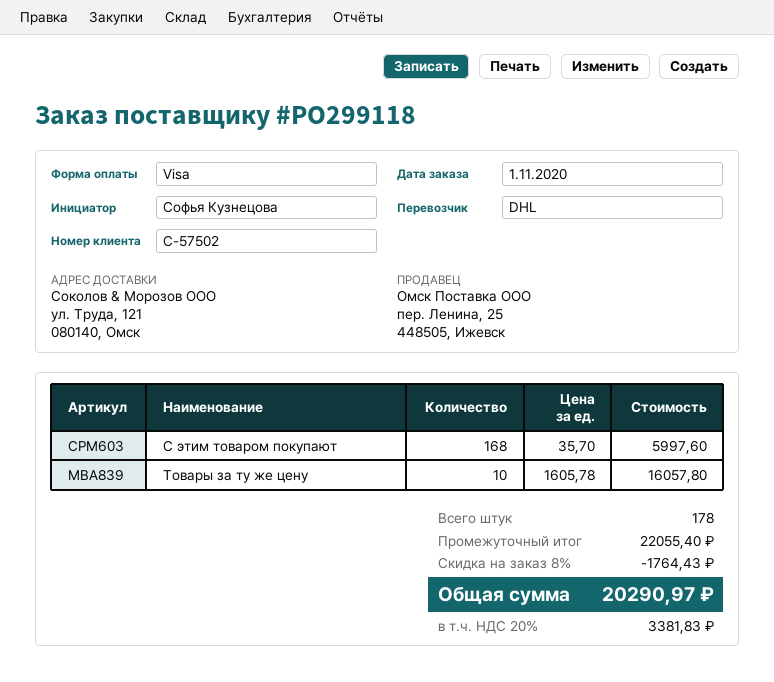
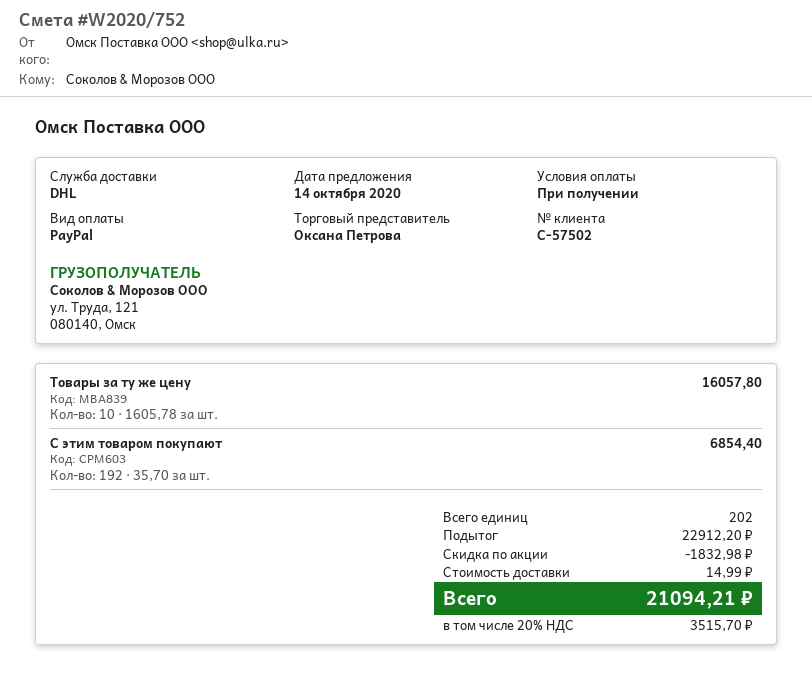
payment method: Visa -> PayPal
С этим товаром покупают: 168 x 35.70 = 5997.60 -> 192 x 35.70 = 6854.40
total quantity: 178 -> 202
subtotal: 22055.40 -> 22912.20
discount: 1764.43 -> 1832.98
shipping: none -> 14.99
tax: 20% = 3381.83 -> 20% = 3515.70
total: 20290.97 -> 21094.21

